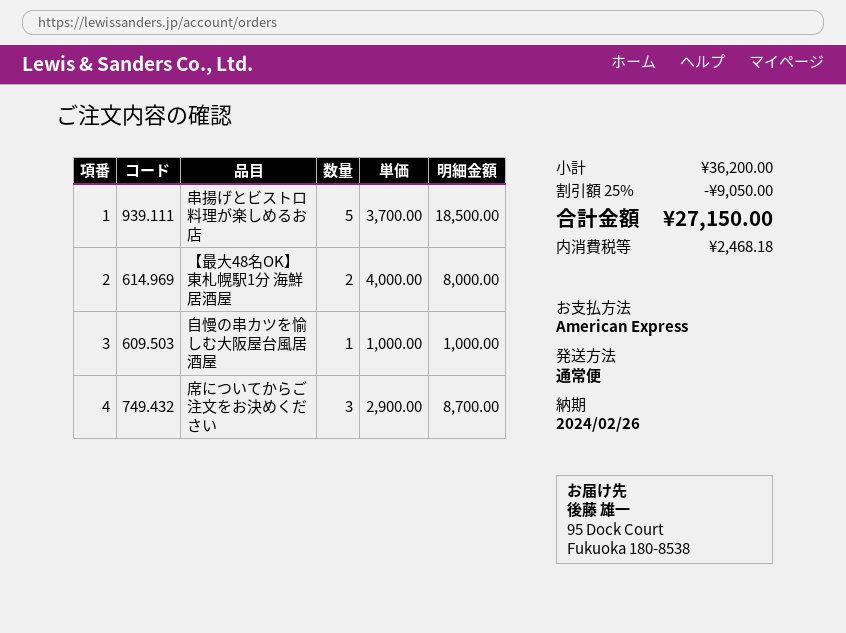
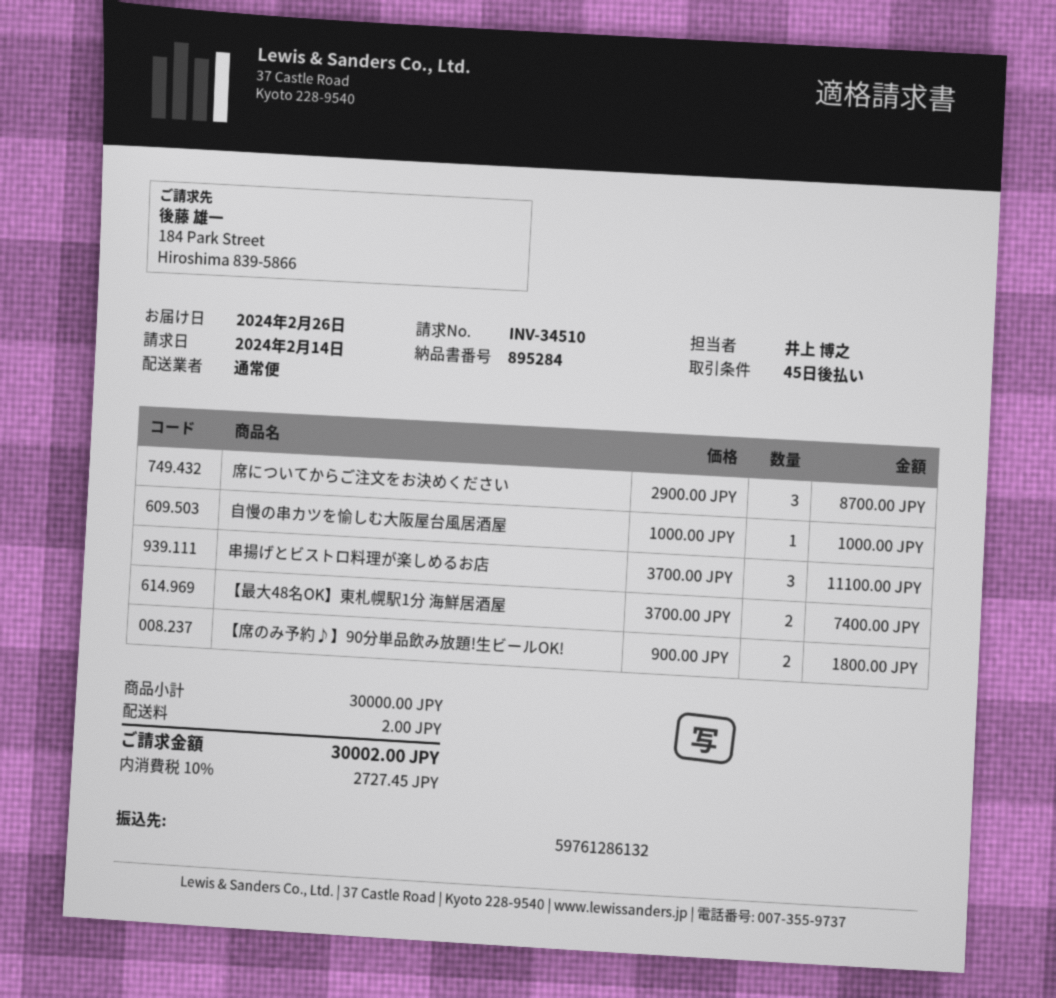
串揚げとビストロ料理が楽しめるお店: 5 x 3700.00 = 18500.00 -> 3 x 3700.00 = 11100.00
【最大48名OK】東札幌駅1分 海鮮居酒屋: 2 x 4000.00 = 8000.00 -> 2 x 3700.00 = 7400.00
【席のみ予約♪】90分単品飲み放題!生ビールOK!: none -> 2 x 900.00 = 1800.00
subtotal: 36200.00 -> 30000.00
discount: 25% = 9050.00 -> none
shipping: none -> 2.00
tax: 2468.18 -> 2727.45
total: 27150.00 -> 30002.00

